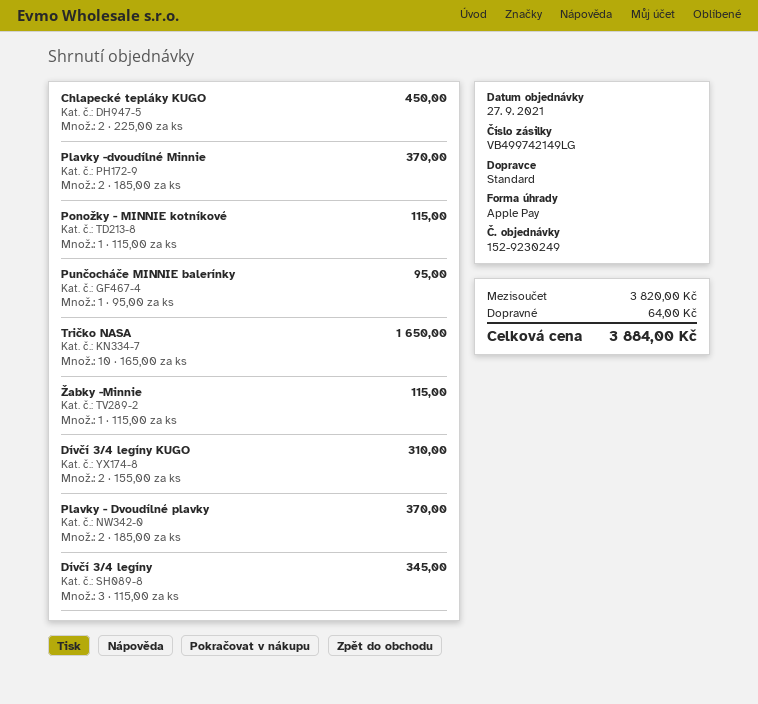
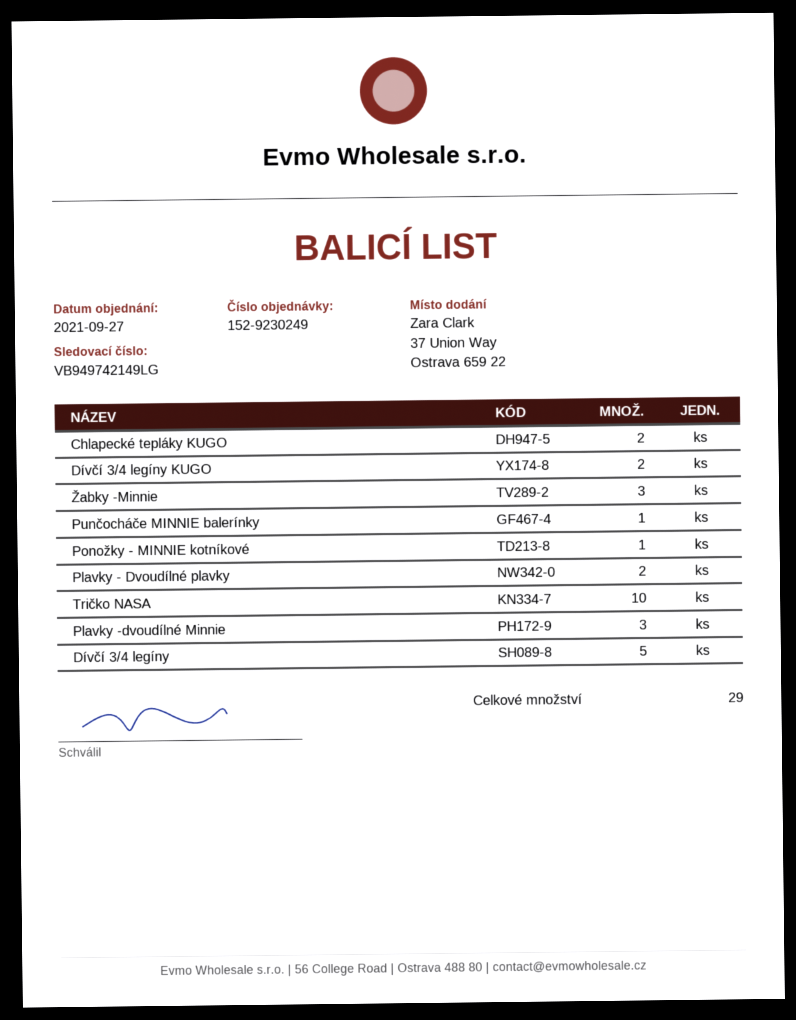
tracking number: VB499742149LG -> VB949742149LG
Plavky -dvoudílné Minnie: 2 -> 3
Žabky -Minnie: 1 -> 3
Dívčí 3/4 legíny: 3 -> 5

